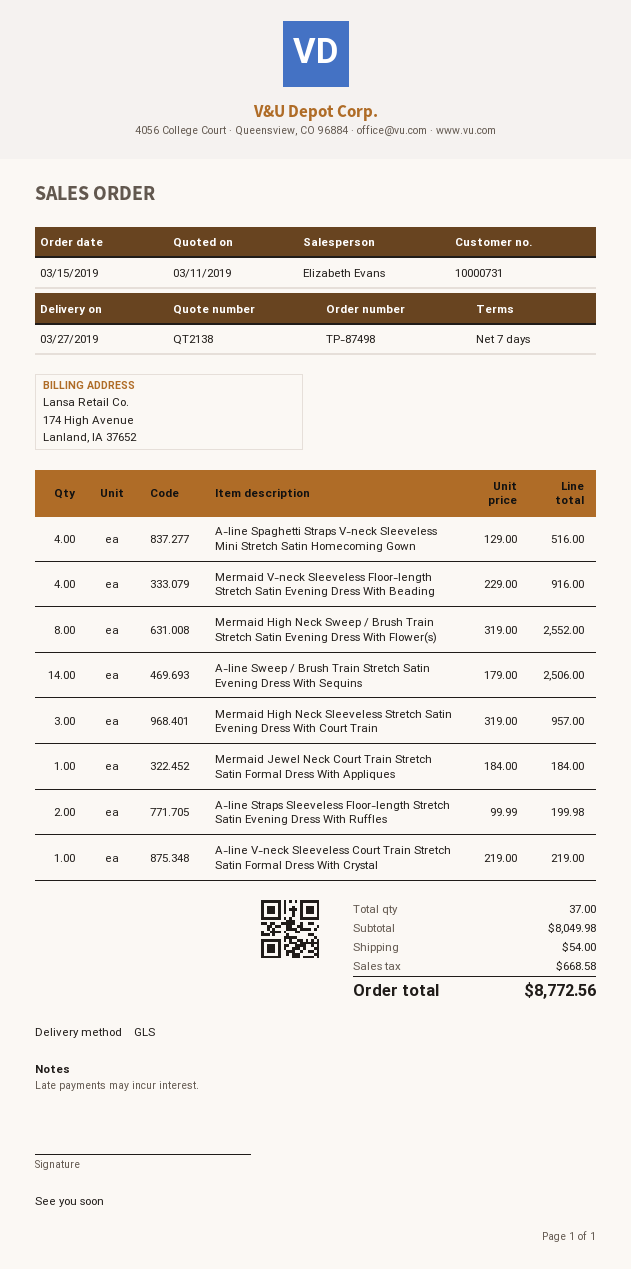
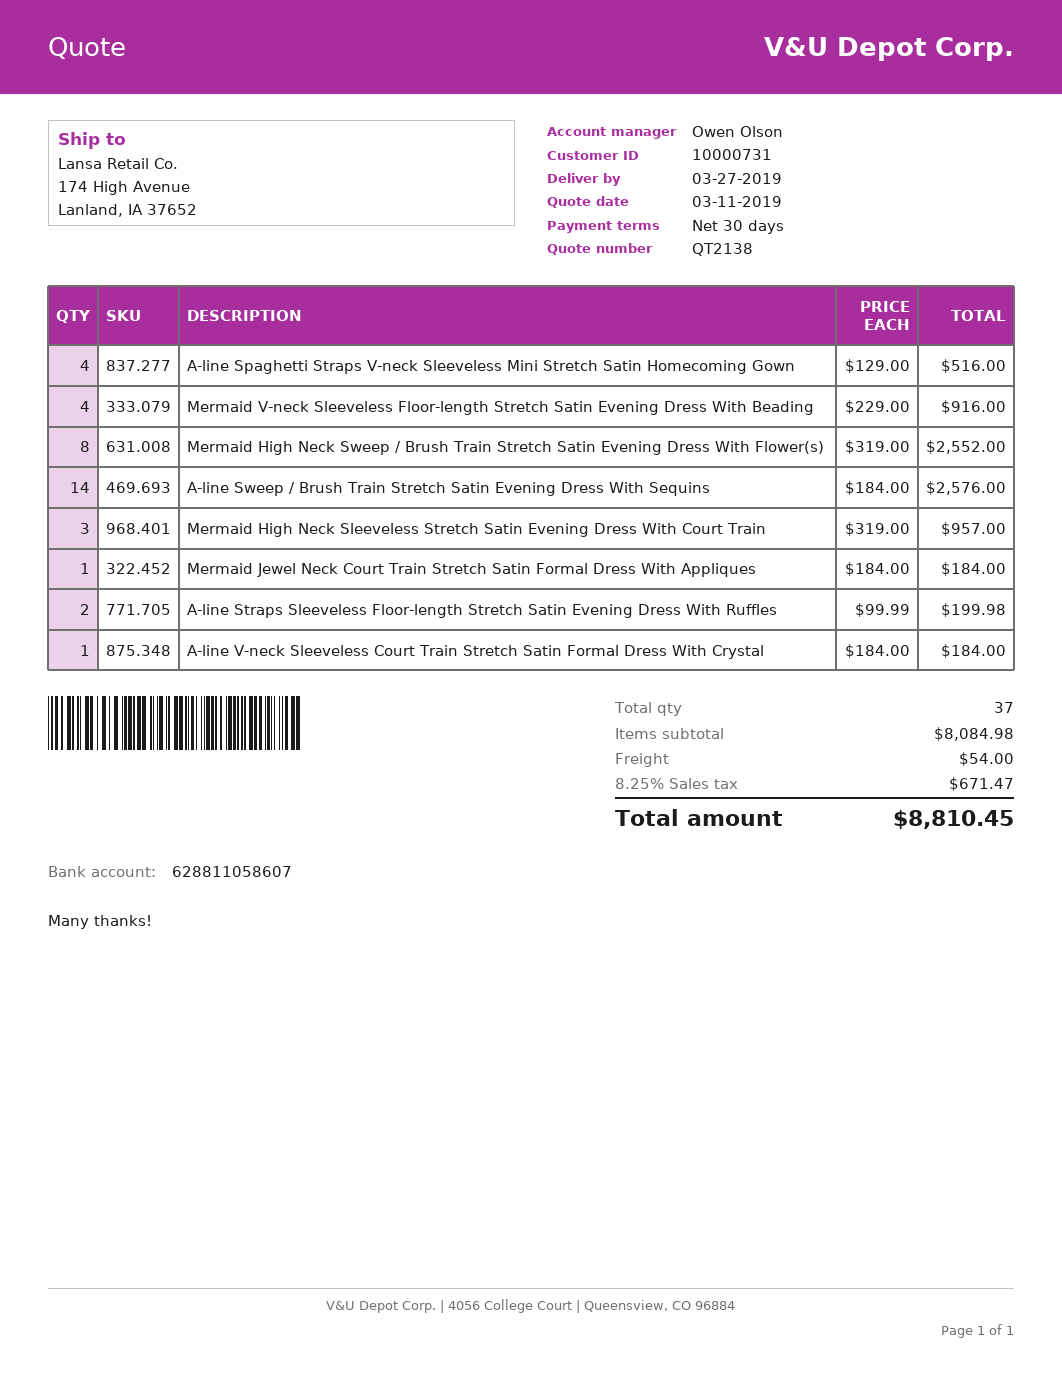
payment terms: 7 days -> 30 days
sales rep: Elizabeth Evans -> Owen Olson
A-line Sweep / Brush Train Stretch Satin Evening Dress With Sequins: 14 x 179.00 = 2506.00 -> 14 x 184.00 = 2576.00
A-line V-neck Sleeveless Court Train Stretch Satin Formal Dress With Crystal: 1 x 219.00 = 219.00 -> 1 x 184.00 = 184.00
subtotal: 8049.98 -> 8084.98
tax: 668.58 -> 671.47
total: 8772.56 -> 8810.45

